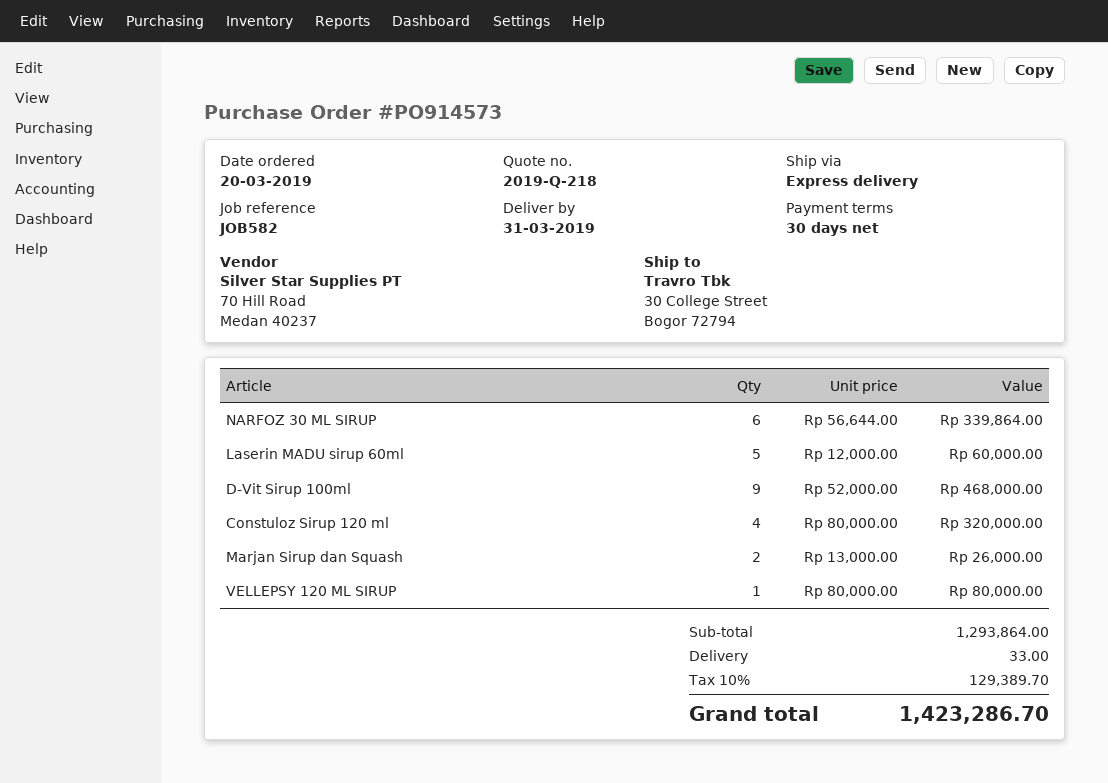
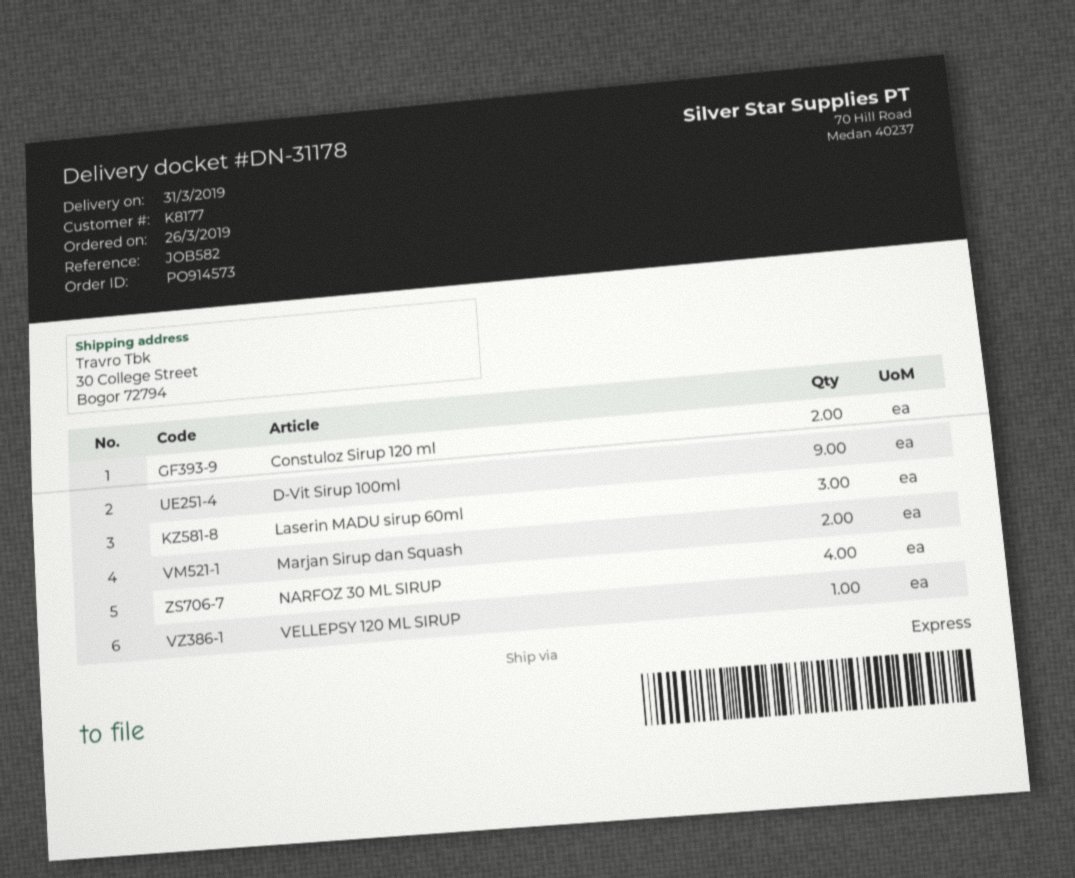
order date: 2019-03-20 -> 2019-03-26
NARFOZ 30 ML SIRUP: 6 -> 4
Laserin MADU sirup 60ml: 5 -> 3
Constuloz Sirup 120 ml: 4 -> 2

